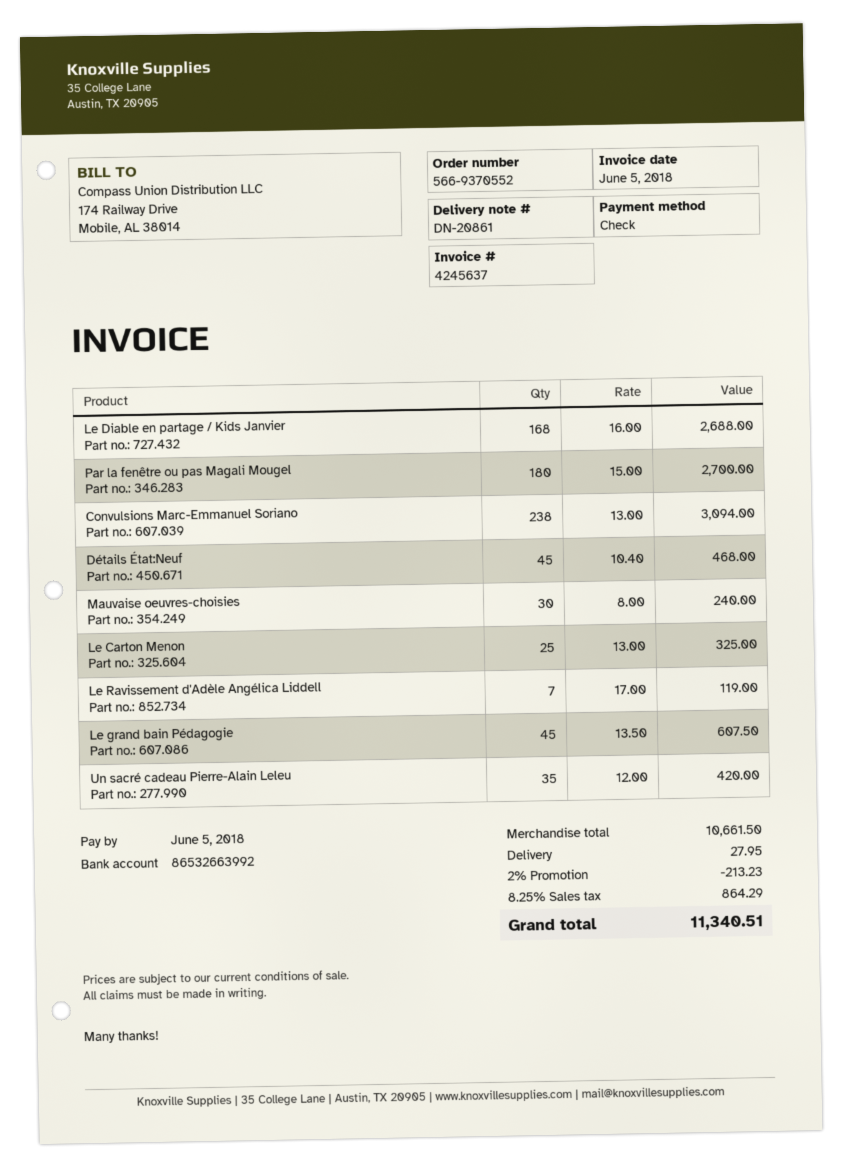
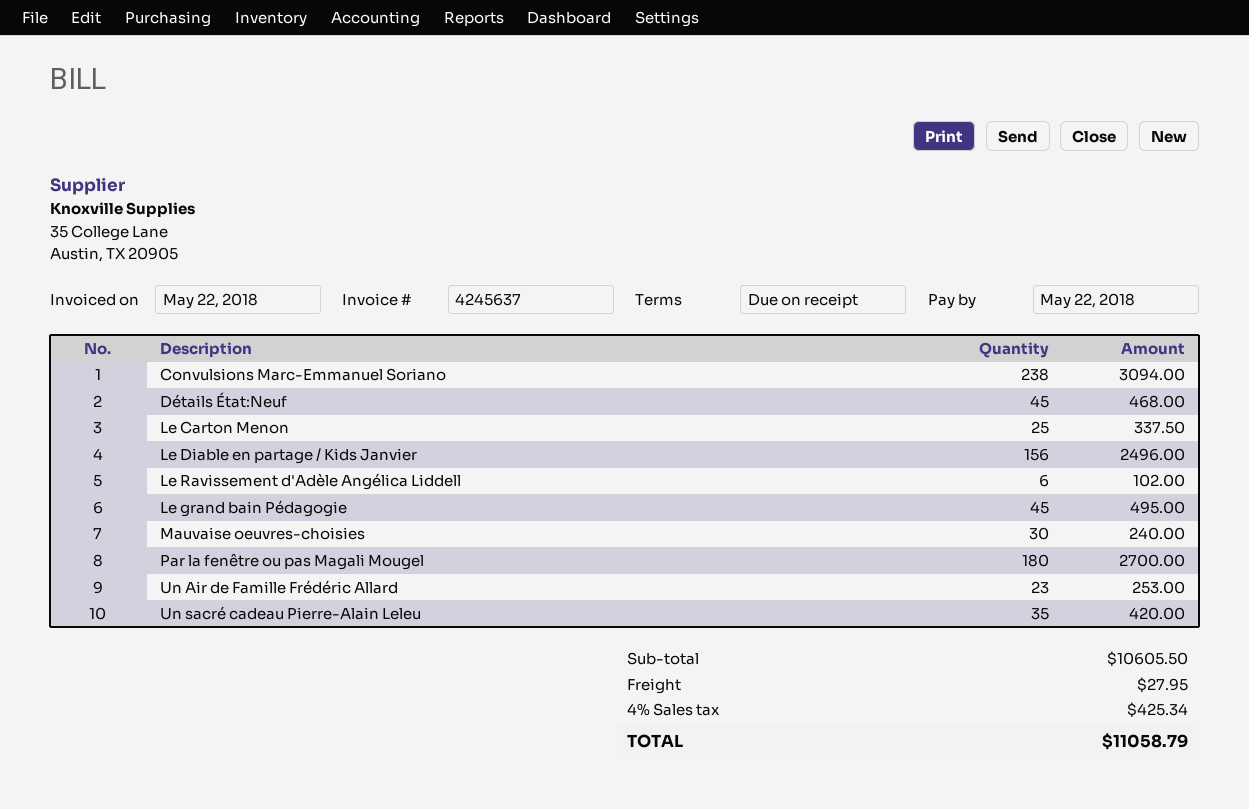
invoice date: 2018-06-05 -> 2018-05-22
due date: 2018-06-05 -> 2018-05-22
Le Diable en partage / Kids Janvier: 168 for 2688.00 -> 156 for 2496.00
Le Carton Menon: 25 for 325.00 -> 25 for 337.50
Le Ravissement d'Adèle Angélica Liddell: 7 for 119.00 -> 6 for 102.00
Le grand bain Pédagogie: 45 for 607.50 -> 45 for 495.00
Un Air de Famille Frédéric Allard: none -> 23 for 253.00
subtotal: 10661.50 -> 10605.50
discount: 2% = 213.23 -> none
tax: 8.25% = 864.29 -> 4% = 425.34
total: 11340.51 -> 11058.79

